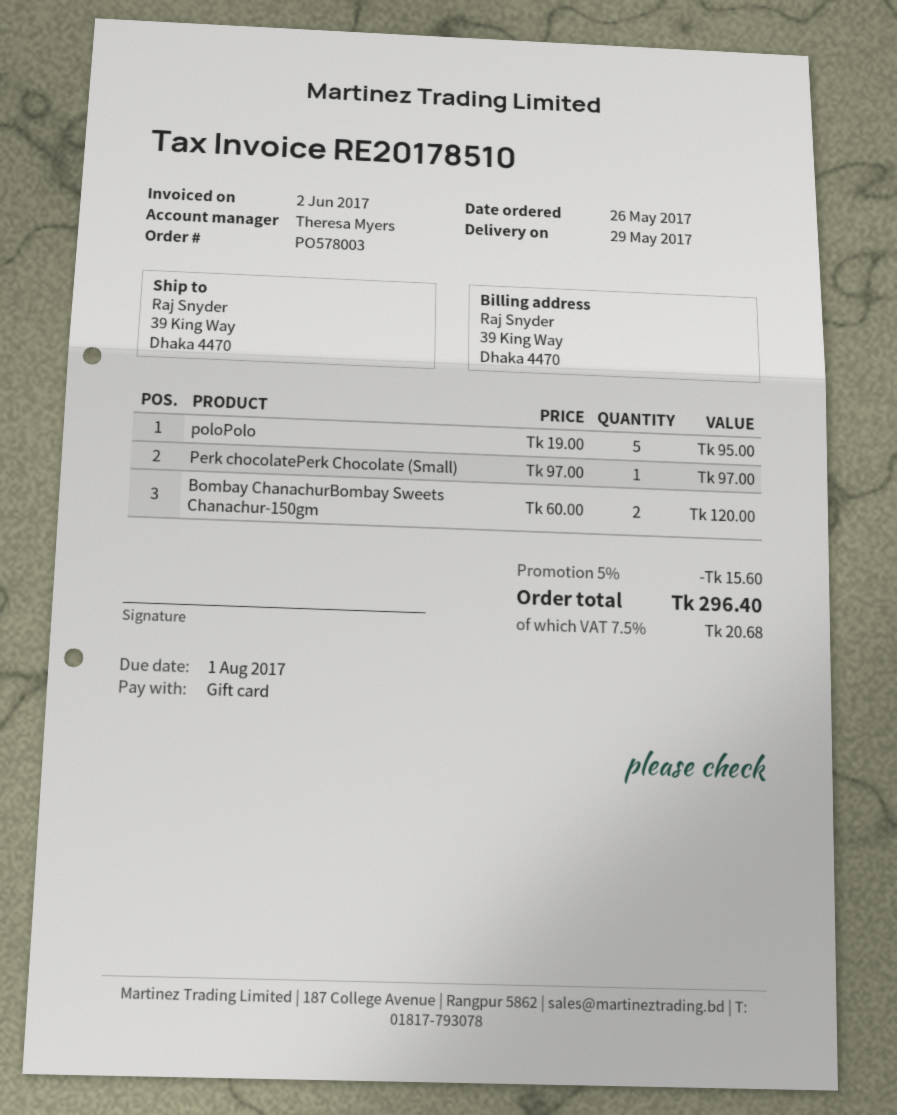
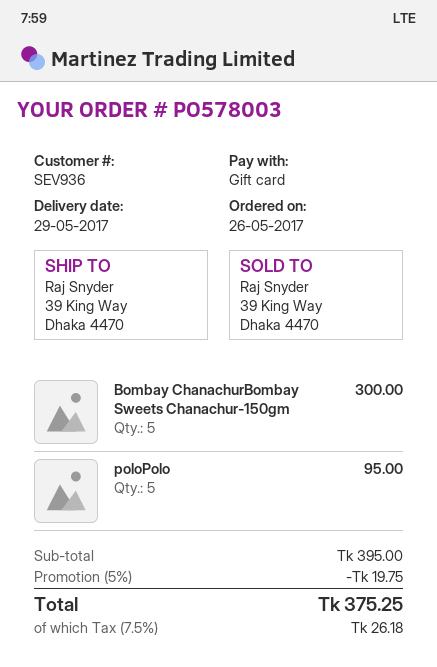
Perk chocolatePerk Chocolate (Small): 1 for 97.00 -> none
Bombay ChanachurBombay Sweets Chanachur-150gm: 2 for 120.00 -> 5 for 300.00
discount: 5% = 15.60 -> 5% = 19.75
tax: 7.5% = 20.68 -> 7.5% = 26.18
total: 296.40 -> 375.25

